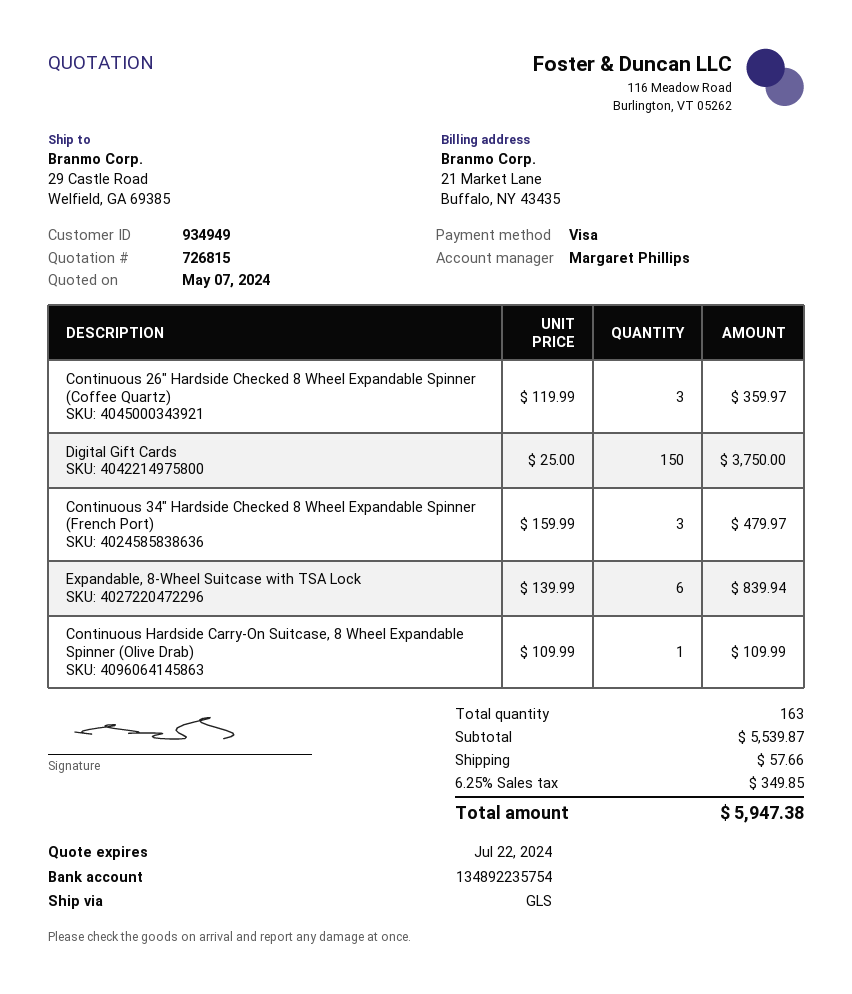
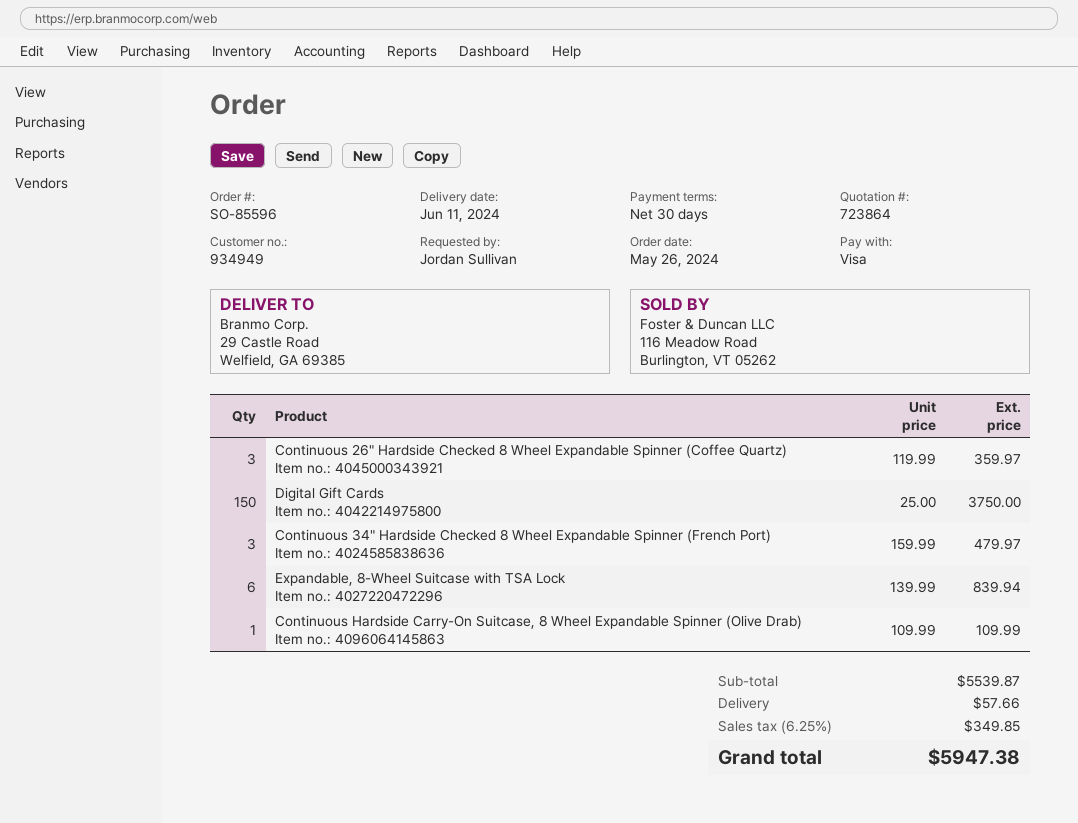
quote number: 726815 -> 723864

